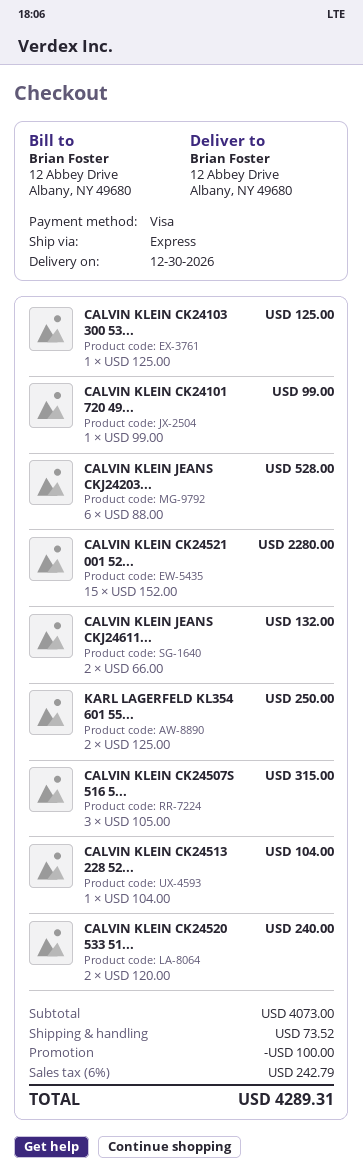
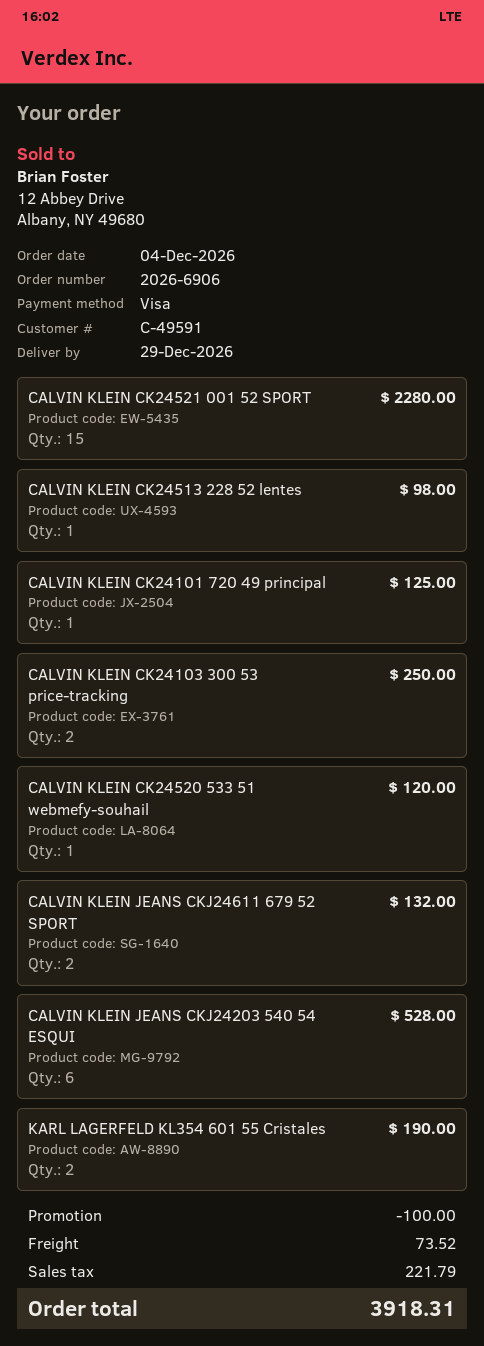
delivery date: 2026-12-30 -> 2026-12-29
CALVIN KLEIN CK24103 300 53...: 1 for 125.00 -> 2 for 250.00
CALVIN KLEIN CK24101 720 49...: 1 for 99.00 -> 1 for 125.00
KARL LAGERFELD KL354 601 55...: 2 for 250.00 -> 2 for 190.00
CALVIN KLEIN CK24507S 516 5...: 3 for 315.00 -> none
CALVIN KLEIN CK24513 228 52...: 1 for 104.00 -> 1 for 98.00
CALVIN KLEIN CK24520 533 51...: 2 for 240.00 -> 1 for 120.00
tax: 242.79 -> 221.79
total: 4289.31 -> 3918.31

